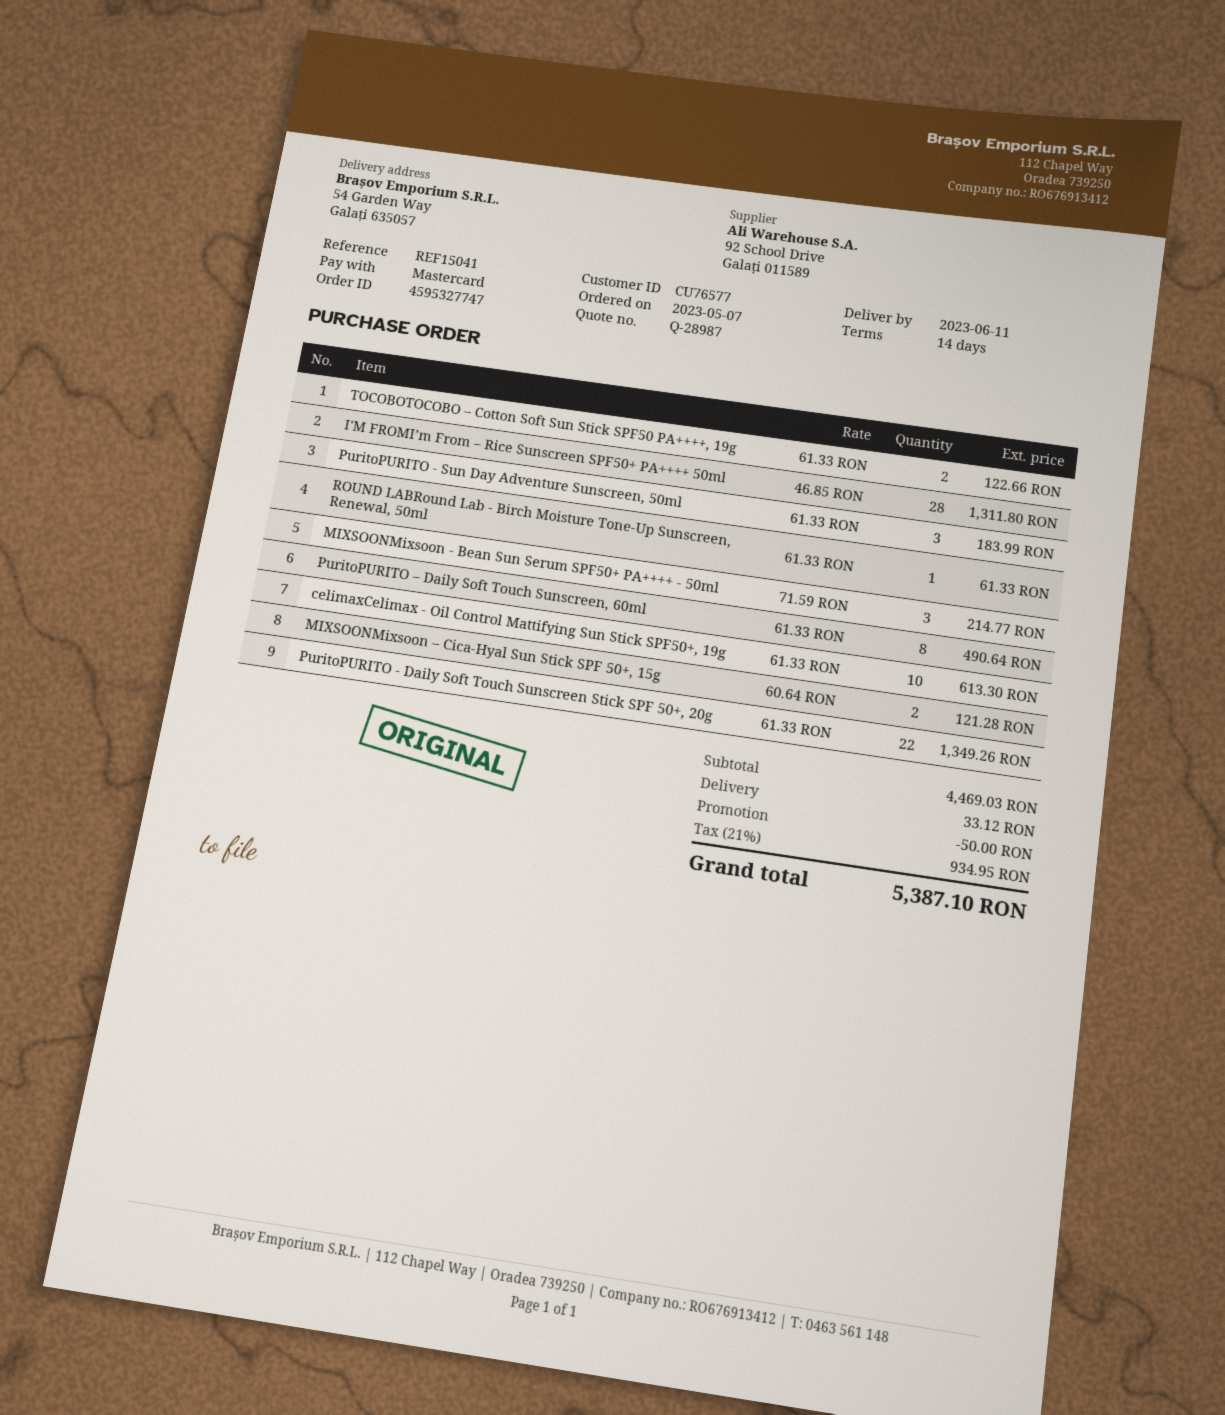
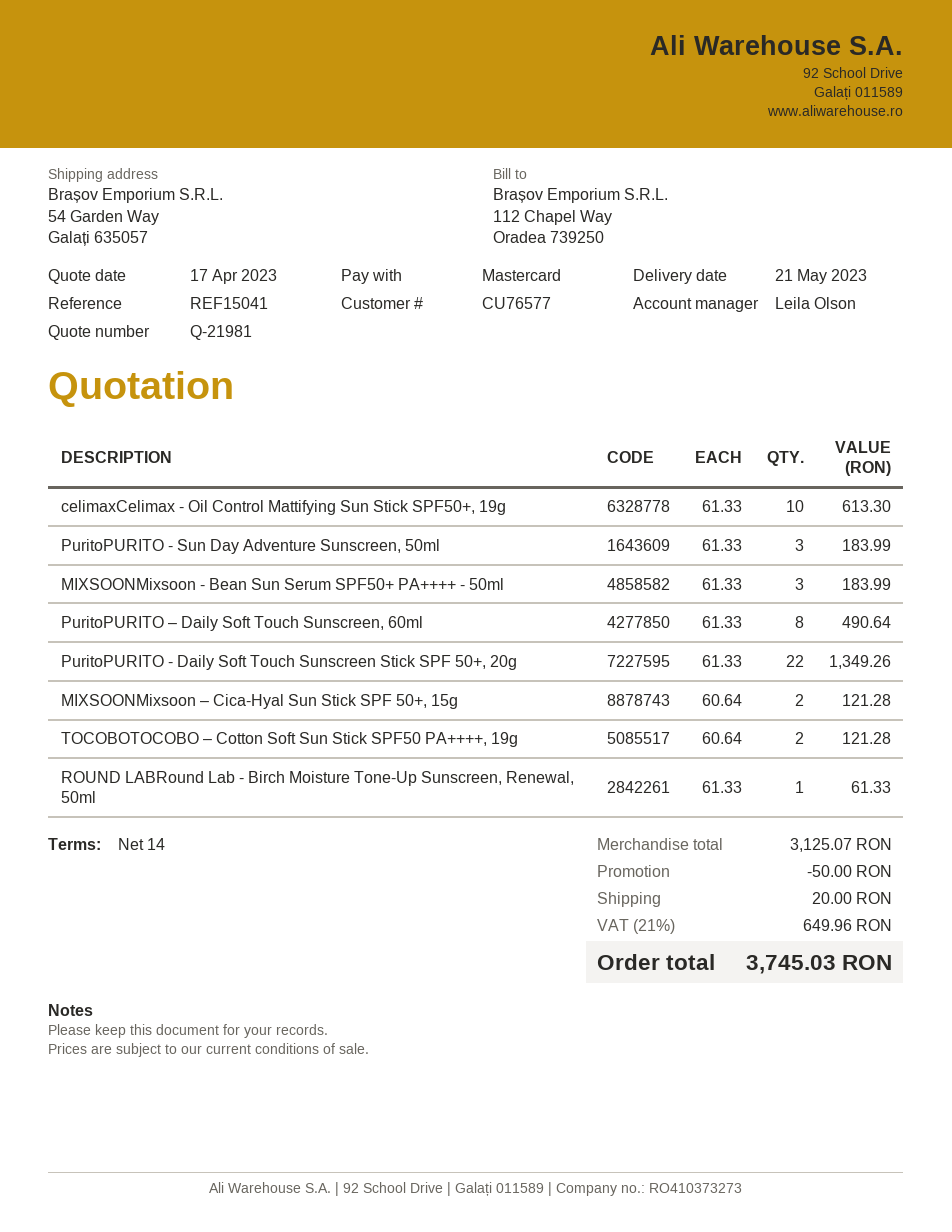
quote number: Q-28987 -> Q-21981
delivery date: 2023-06-11 -> 2023-05-21
TOCOBOTOCOBO – Cotton Soft Sun Stick SPF50 PA++++, 19g: 2 x 61.33 = 122.66 -> 2 x 60.64 = 121.28
I'M FROMI’m From – Rice Sunscreen SPF50+ PA++++ 50ml: 28 x 46.85 = 1311.80 -> none
MIXSOONMixsoon - Bean Sun Serum SPF50+ PA++++ - 50ml: 3 x 71.59 = 214.77 -> 3 x 61.33 = 183.99
subtotal: 4469.03 -> 3125.07
shipping: 33.12 -> 20.00
tax: 21% = 934.95 -> 21% = 649.96
total: 5387.10 -> 3745.03

